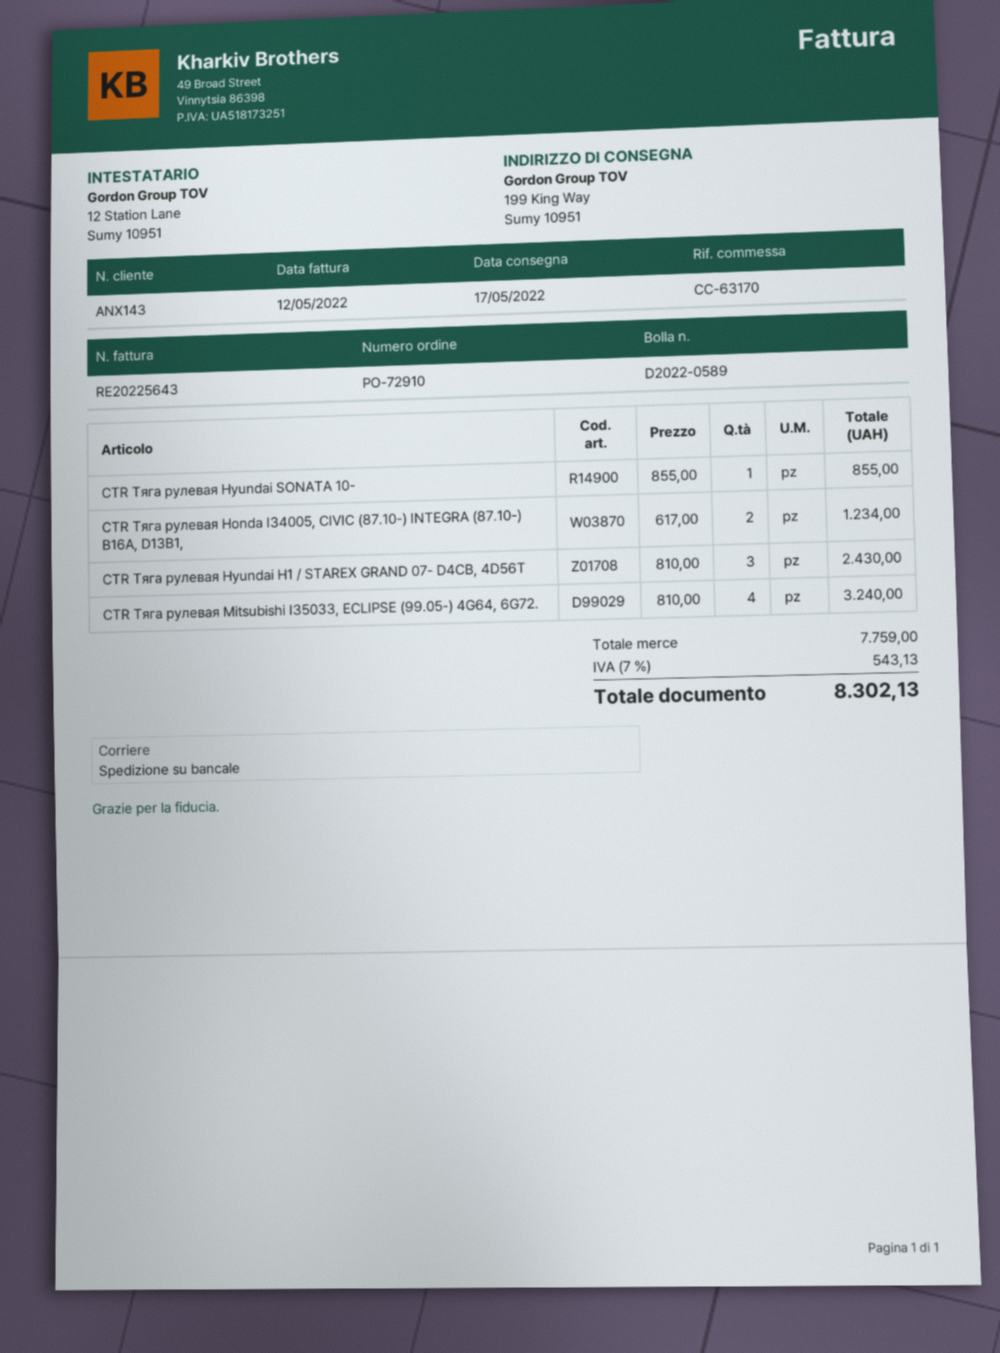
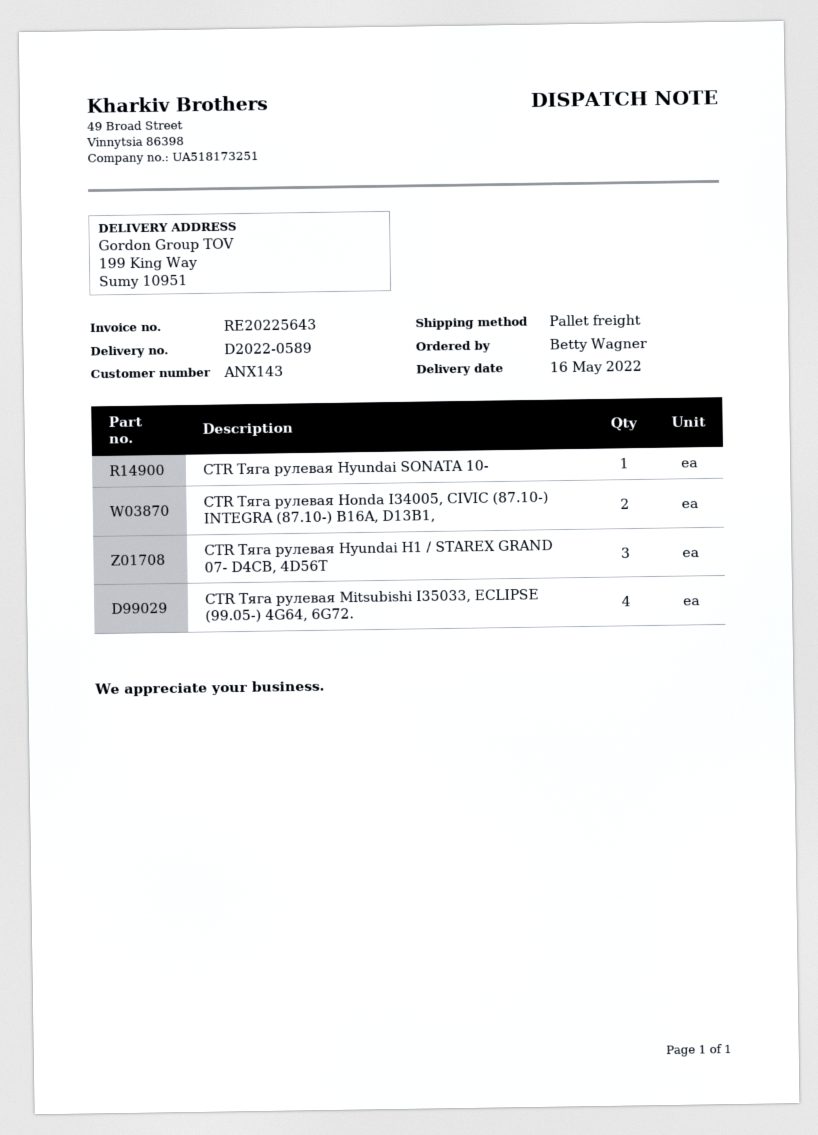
delivery date: 2022-05-17 -> 2022-05-16

